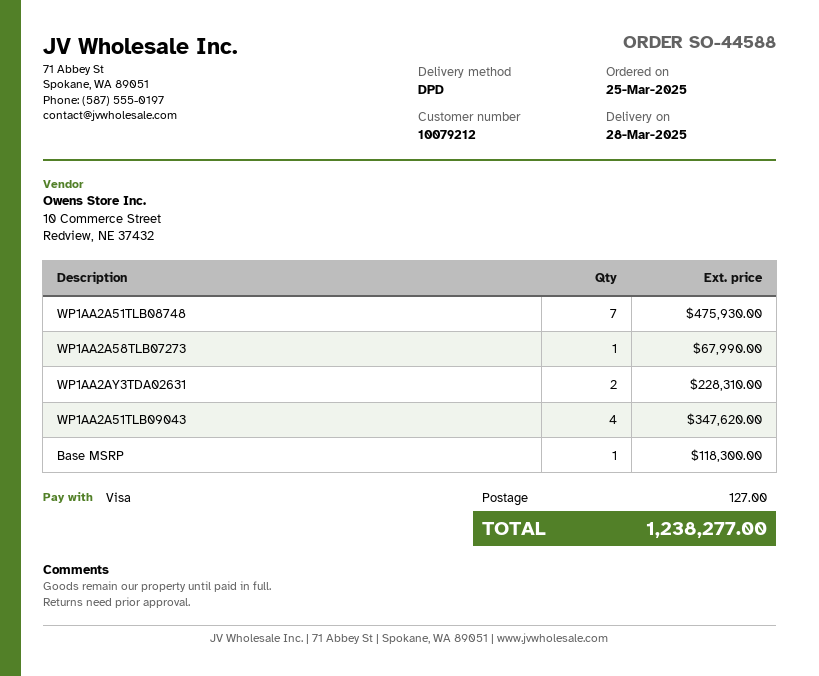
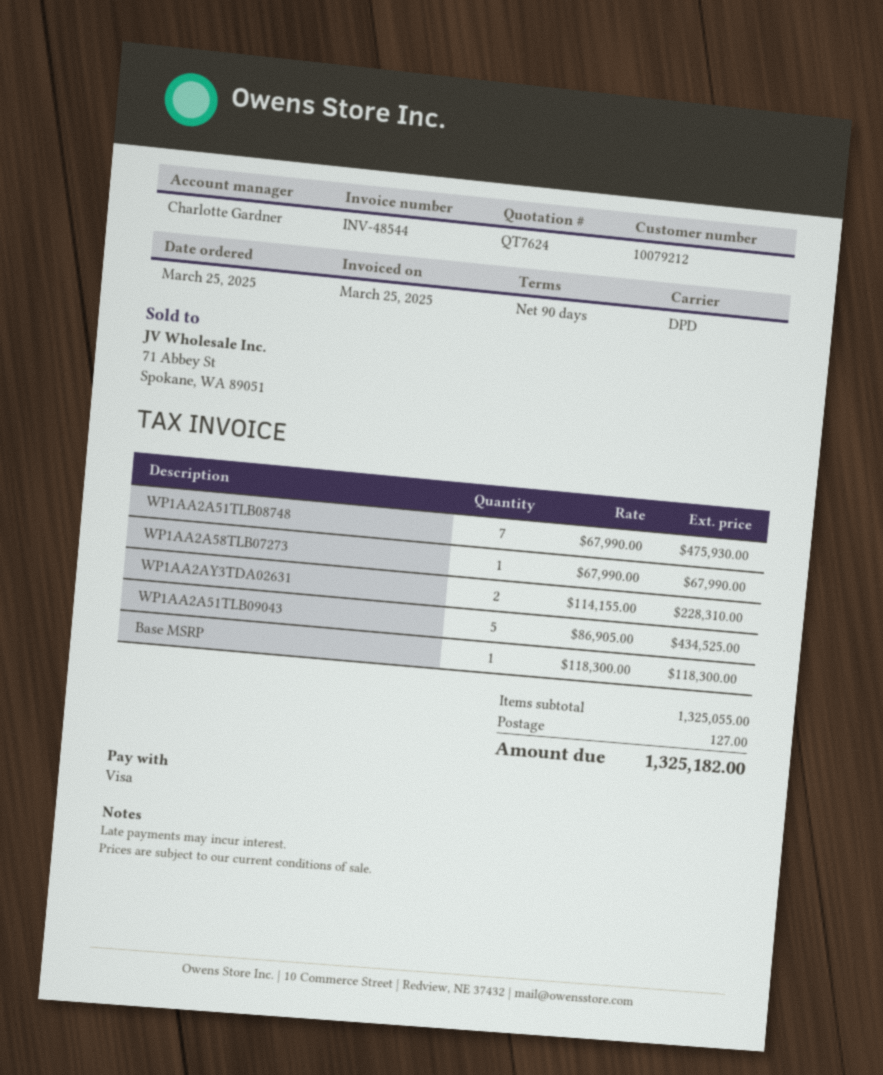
WP1AA2A51TLB09043: 4 for 347620.00 -> 5 for 434525.00
total: 1238277.00 -> 1325182.00

